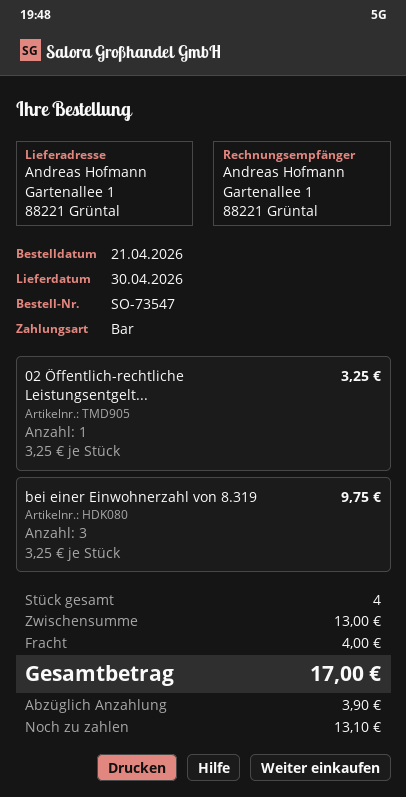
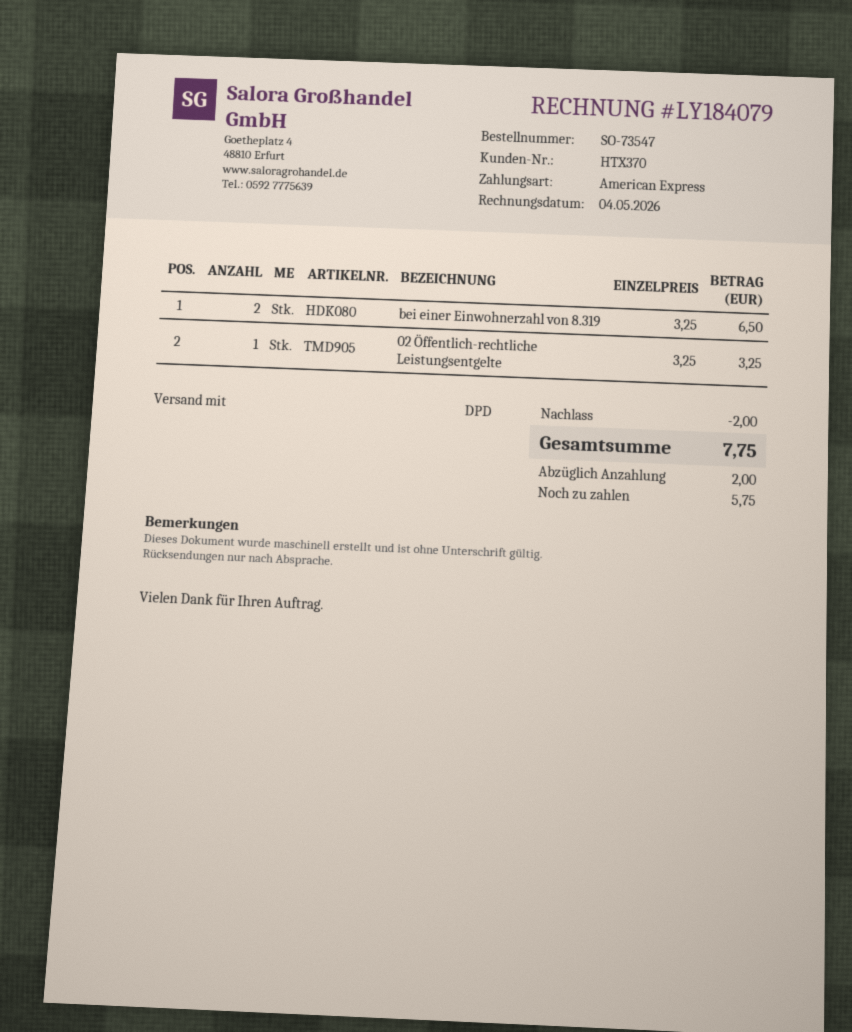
payment method: cash -> American Express
bei einer Einwohnerzahl von 8.319: 3 x 3.25 = 9.75 -> 2 x 3.25 = 6.50
discount: none -> 2.00
shipping: 4.00 -> none
total: 17.00 -> 7.75
deposit: 3.90 -> 2.00
balance: 13.10 -> 5.75

